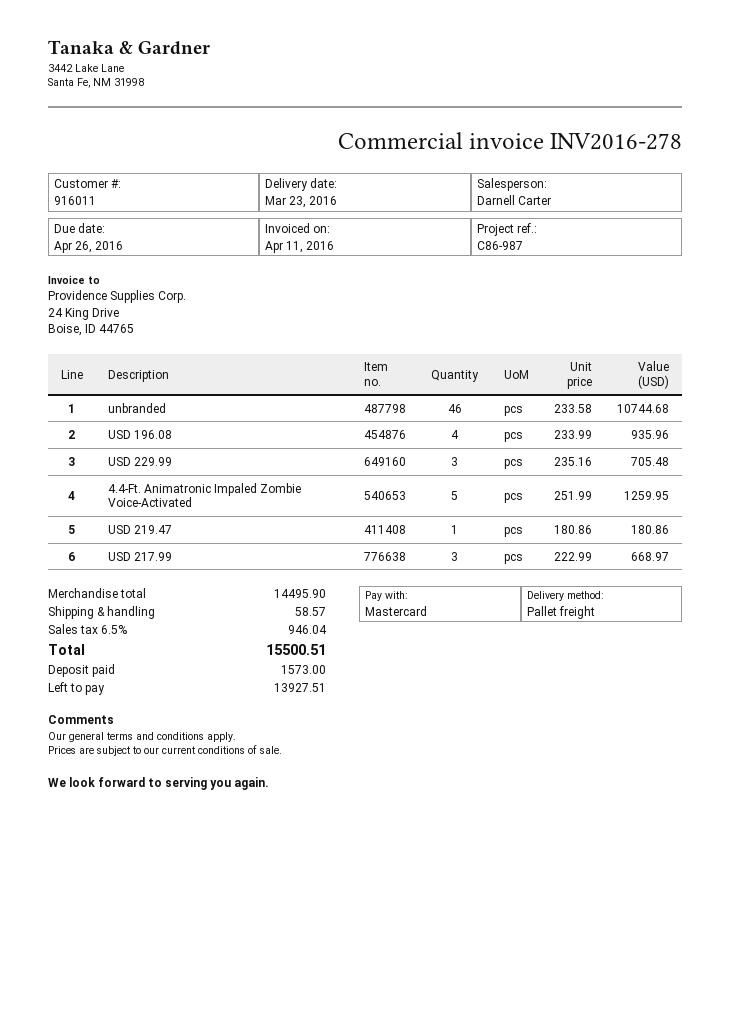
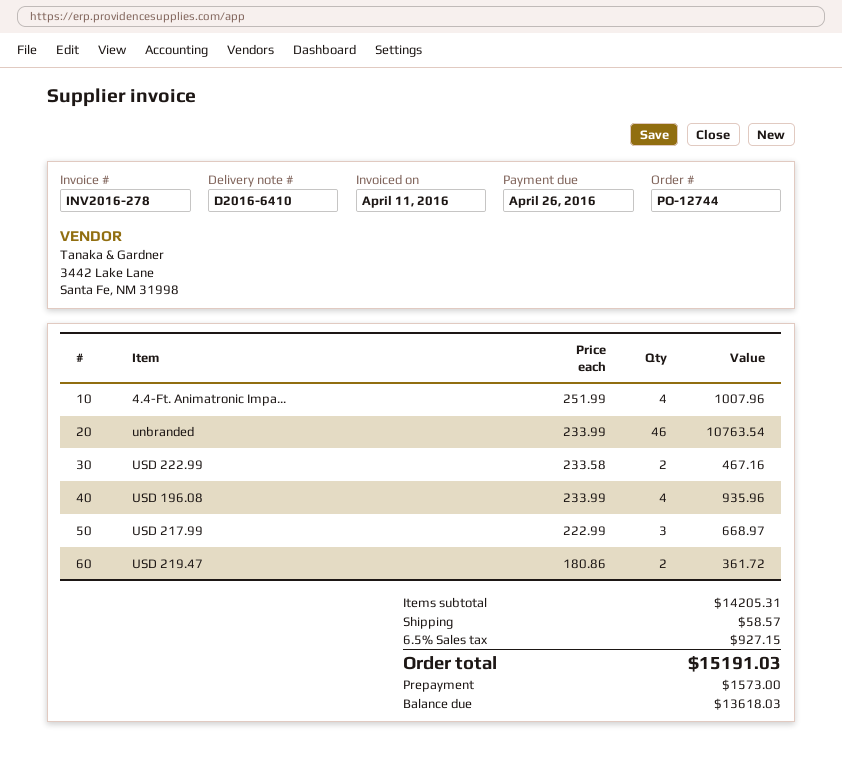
unbranded: 46 x 233.58 = 10744.68 -> 46 x 233.99 = 10763.54
USD 229.99: 3 x 235.16 = 705.48 -> none
4.4-Ft. Animatronic Impaled Zombie Voice-Activated: 5 x 251.99 = 1259.95 -> 4 x 251.99 = 1007.96
USD 219.47: 1 x 180.86 = 180.86 -> 2 x 180.86 = 361.72
USD 222.99: none -> 2 x 233.58 = 467.16
subtotal: 14495.90 -> 14205.31
tax: 6.5% = 946.04 -> 6.5% = 927.15
total: 15500.51 -> 15191.03
balance: 13927.51 -> 13618.03

